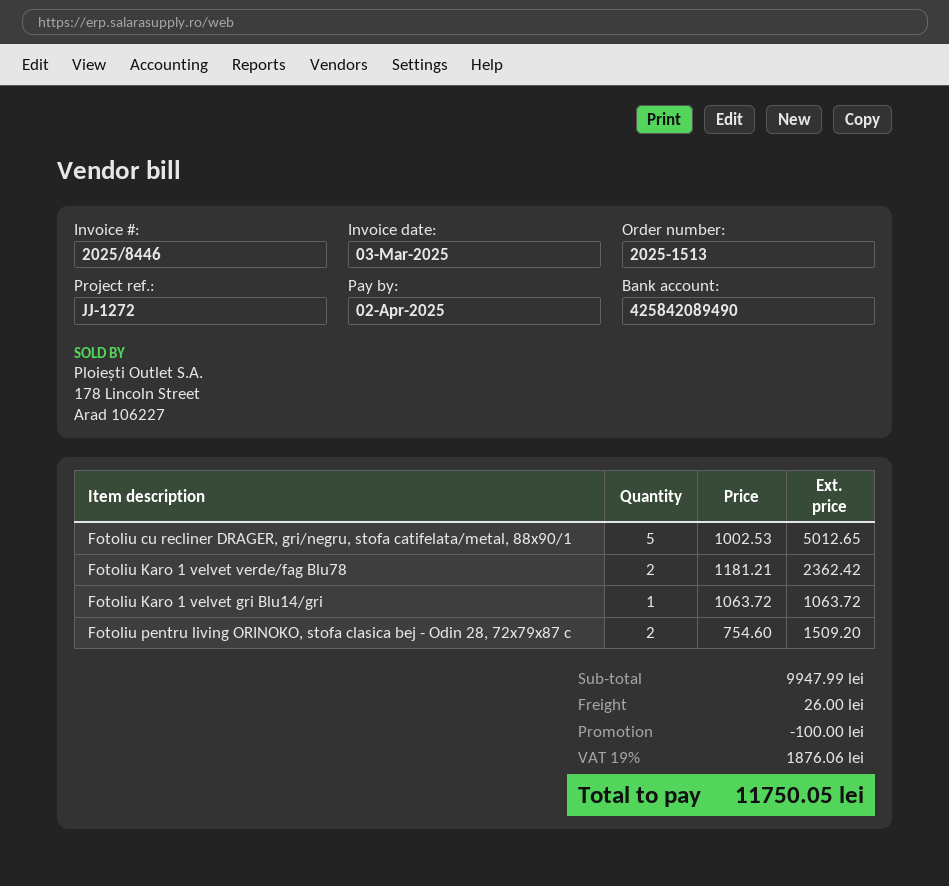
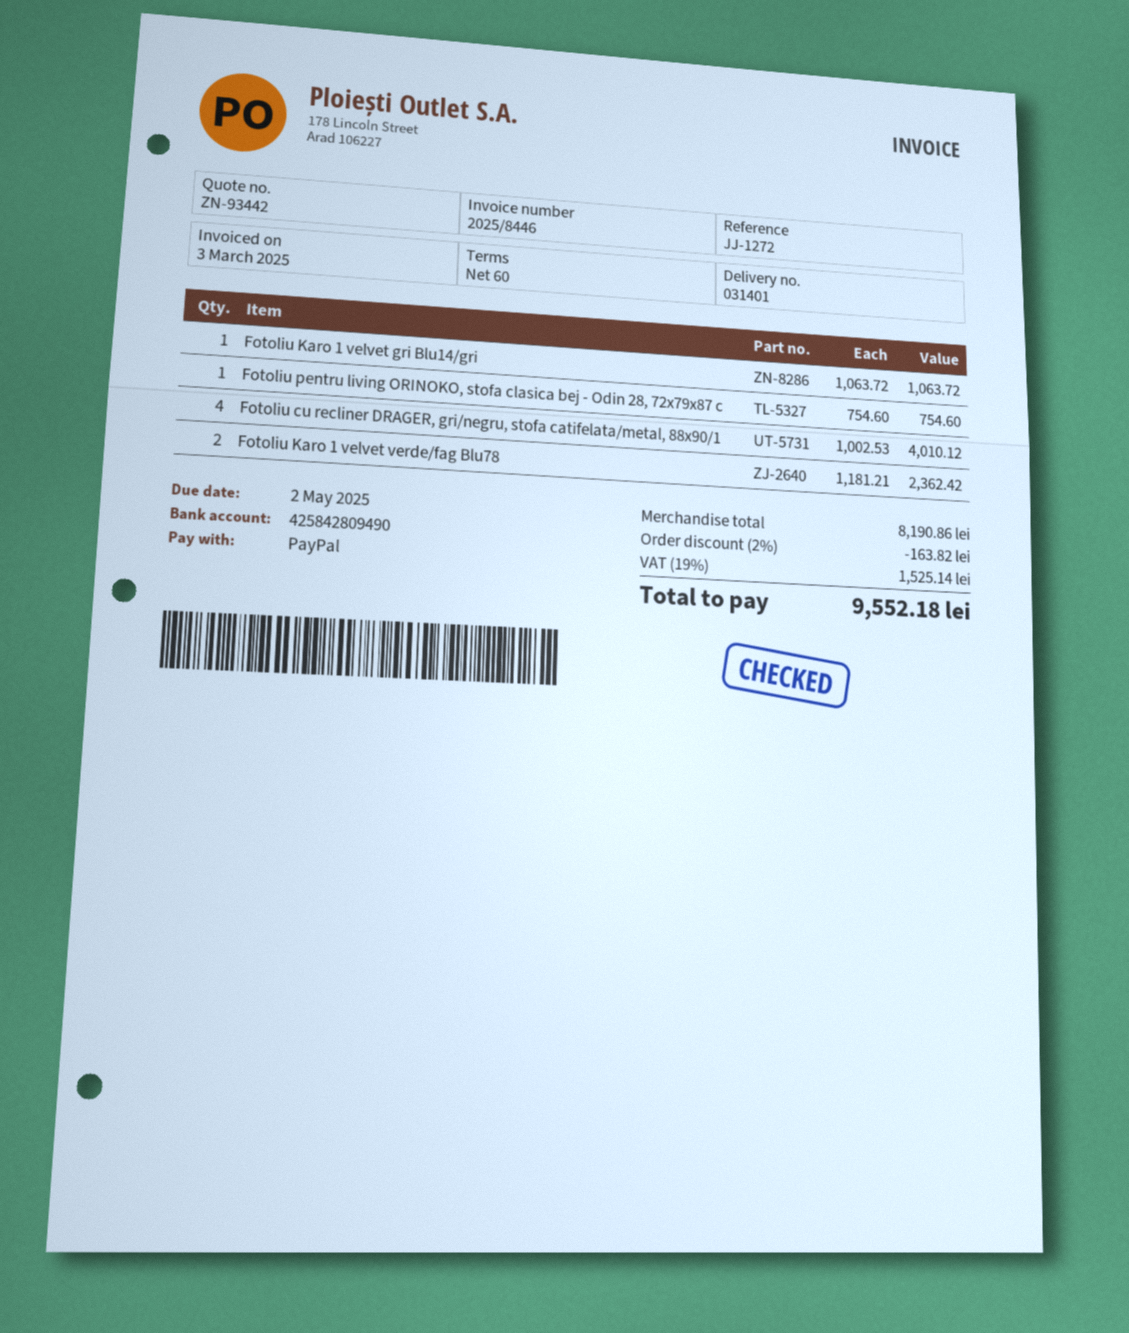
due date: 2025-04-02 -> 2025-05-02
bank account: 425842089490 -> 425842809490
Fotoliu cu recliner DRAGER, gri/negru, stofa catifelata/metal, 88x90/1: 5 x 1002.53 = 5012.65 -> 4 x 1002.53 = 4010.12
Fotoliu pentru living ORINOKO, stofa clasica bej - Odin 28, 72x79x87 c: 2 x 754.60 = 1509.20 -> 1 x 754.60 = 754.60
subtotal: 9947.99 -> 8190.86
discount: 100.00 -> 163.82
shipping: 26.00 -> none
tax: 19% = 1876.06 -> 19% = 1525.14
total: 11750.05 -> 9552.18

